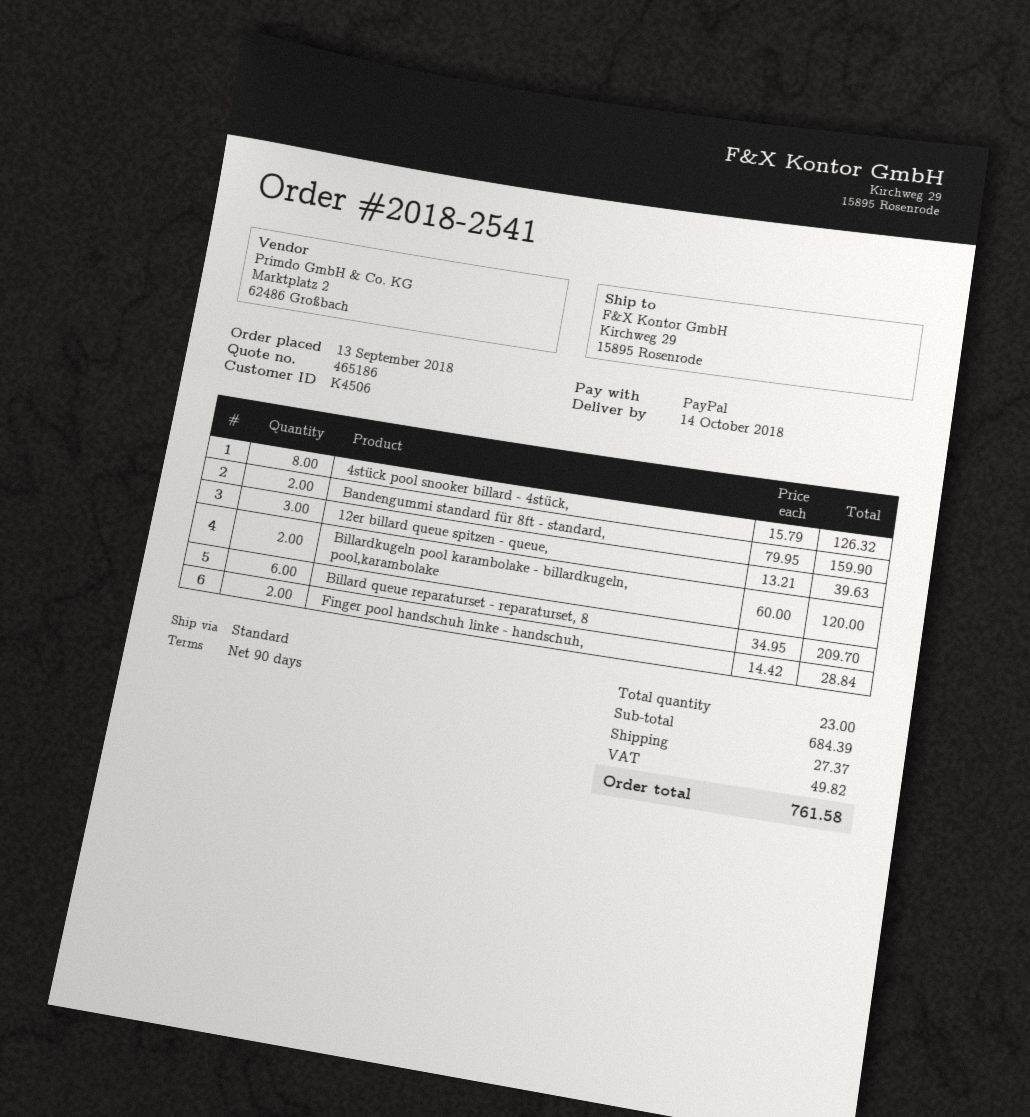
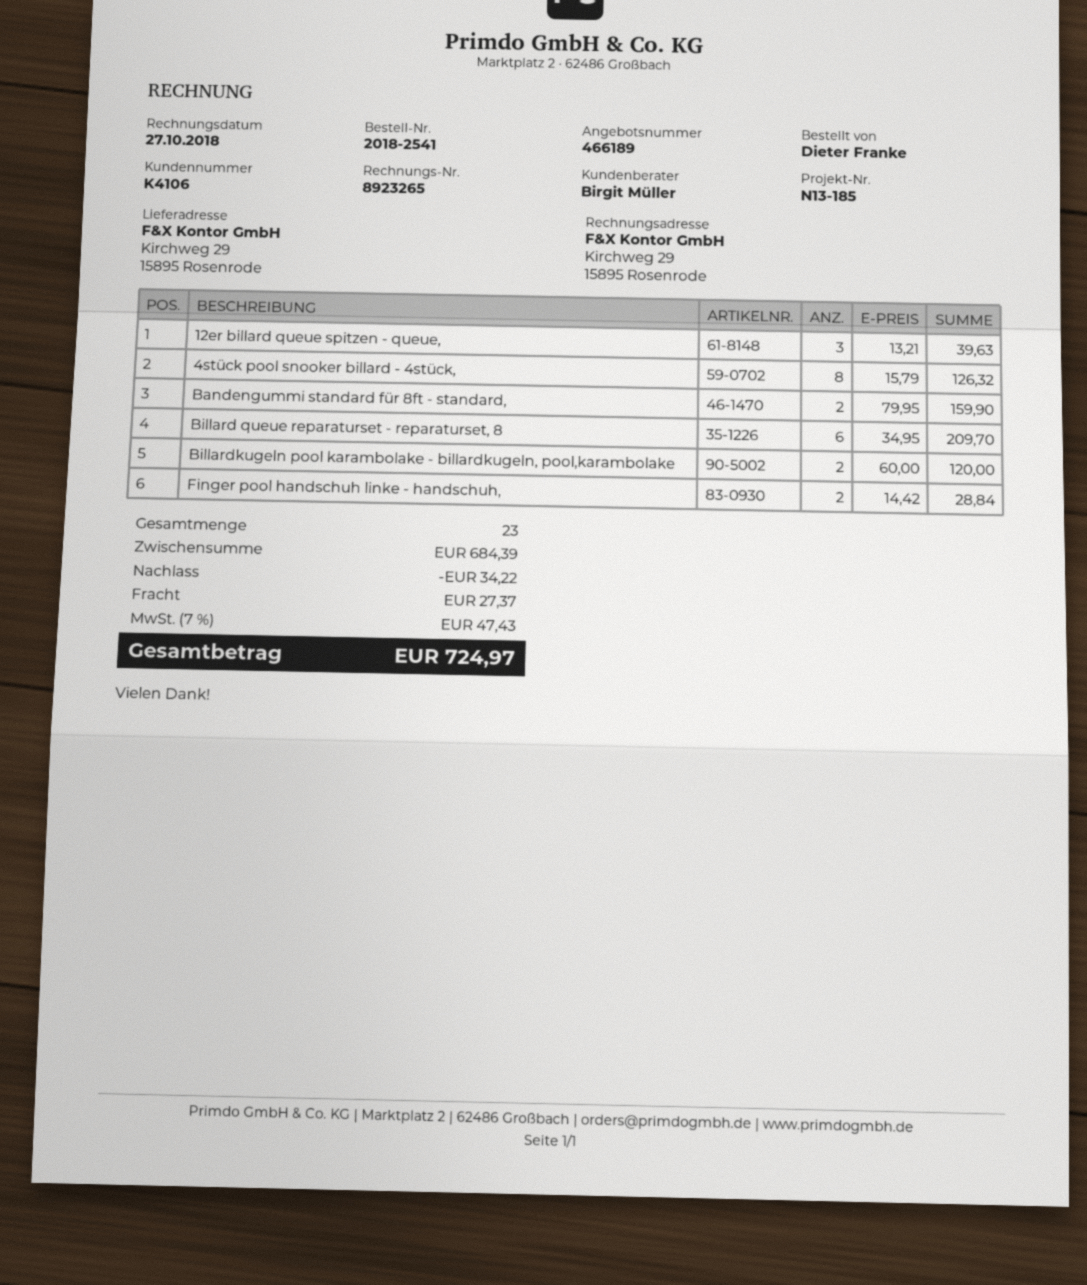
quote number: 465186 -> 466189
customer number: K4506 -> K4106
discount: none -> 34.22
tax: 49.82 -> 47.43
total: 761.58 -> 724.97

